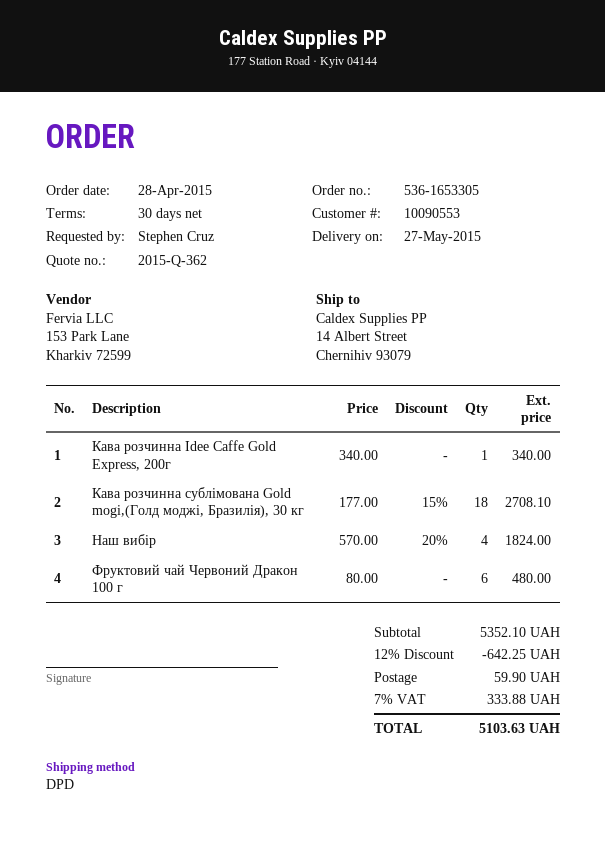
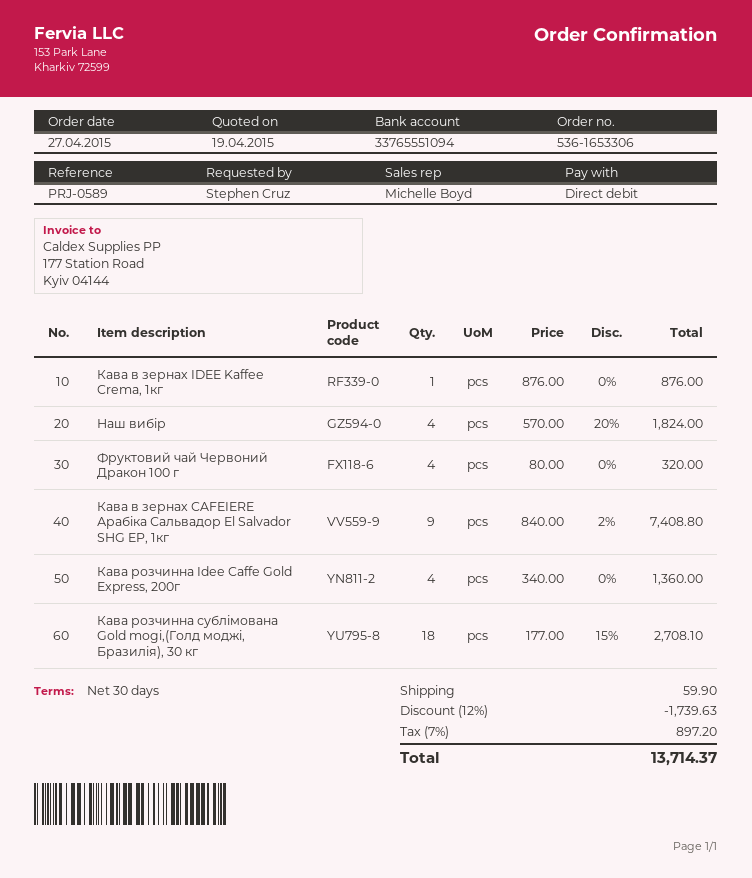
order number: 536-1653305 -> 536-1653306
order date: 2015-04-28 -> 2015-04-27
Кава розчинна Idee Caffe Gold Express, 200г: 1 x 340.00 = 340.00 -> 4 x 340.00 = 1360.00
Фруктовий чай Червоний Дракон 100 г: 6 x 80.00 = 480.00 -> 4 x 80.00 = 320.00
Кава в зернах IDEE Kaffee Crema, 1кг: none -> 1 x 876.00 = 876.00
Кава в зернах CAFEIERE Арабіка Сальвадор El Salvador SHG EP, 1кг: none -> 9 x 840.00 - 2% = 7408.80
discount: 12% = 642.25 -> 12% = 1739.63
tax: 7% = 333.88 -> 7% = 897.20
total: 5103.63 -> 13714.37

